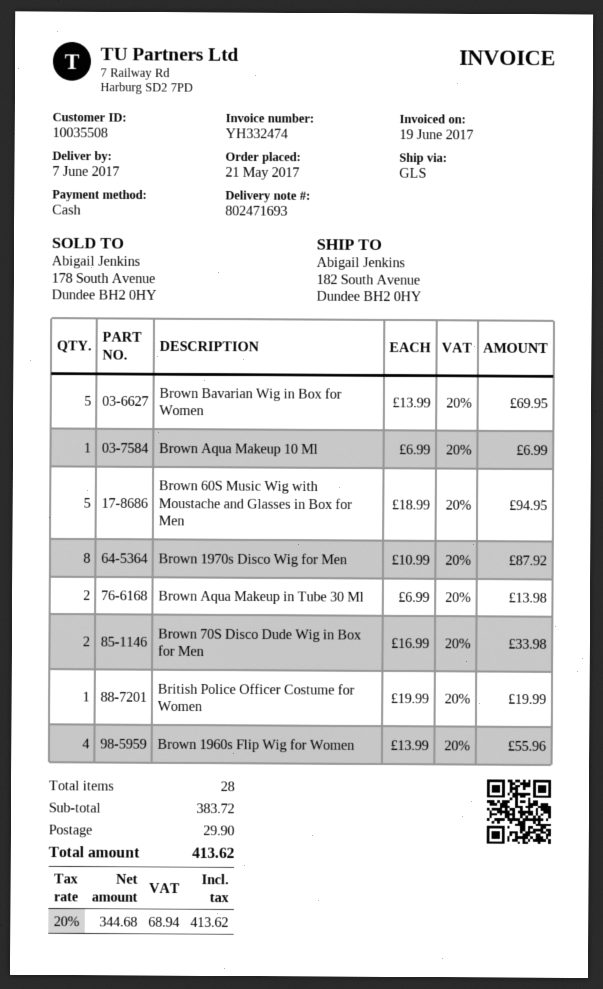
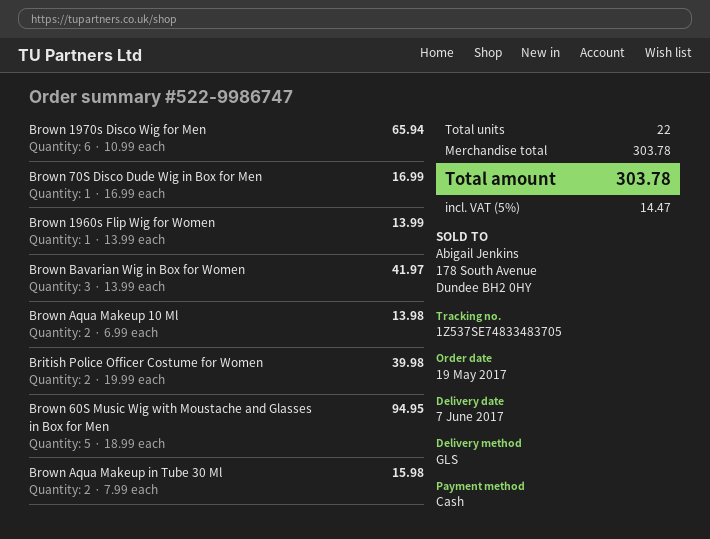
order date: 2017-05-21 -> 2017-05-19
Brown Bavarian Wig in Box for Women: 5 x 13.99 = 69.95 -> 3 x 13.99 = 41.97
Brown Aqua Makeup 10 Ml: 1 x 6.99 = 6.99 -> 2 x 6.99 = 13.98
Brown 1970s Disco Wig for Men: 8 x 10.99 = 87.92 -> 6 x 10.99 = 65.94
Brown Aqua Makeup in Tube 30 Ml: 2 x 6.99 = 13.98 -> 2 x 7.99 = 15.98
Brown 70S Disco Dude Wig in Box for Men: 2 x 16.99 = 33.98 -> 1 x 16.99 = 16.99
British Police Officer Costume for Women: 1 x 19.99 = 19.99 -> 2 x 19.99 = 39.98
Brown 1960s Flip Wig for Women: 4 x 13.99 = 55.96 -> 1 x 13.99 = 13.99
total quantity: 28 -> 22
subtotal: 383.72 -> 303.78
shipping: 29.90 -> none
tax: 20% = 68.94 -> 5% = 14.47
total: 413.62 -> 303.78

